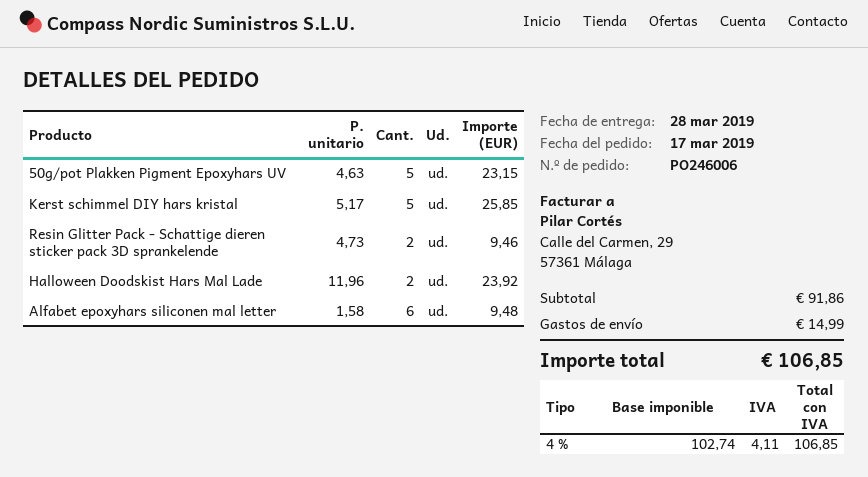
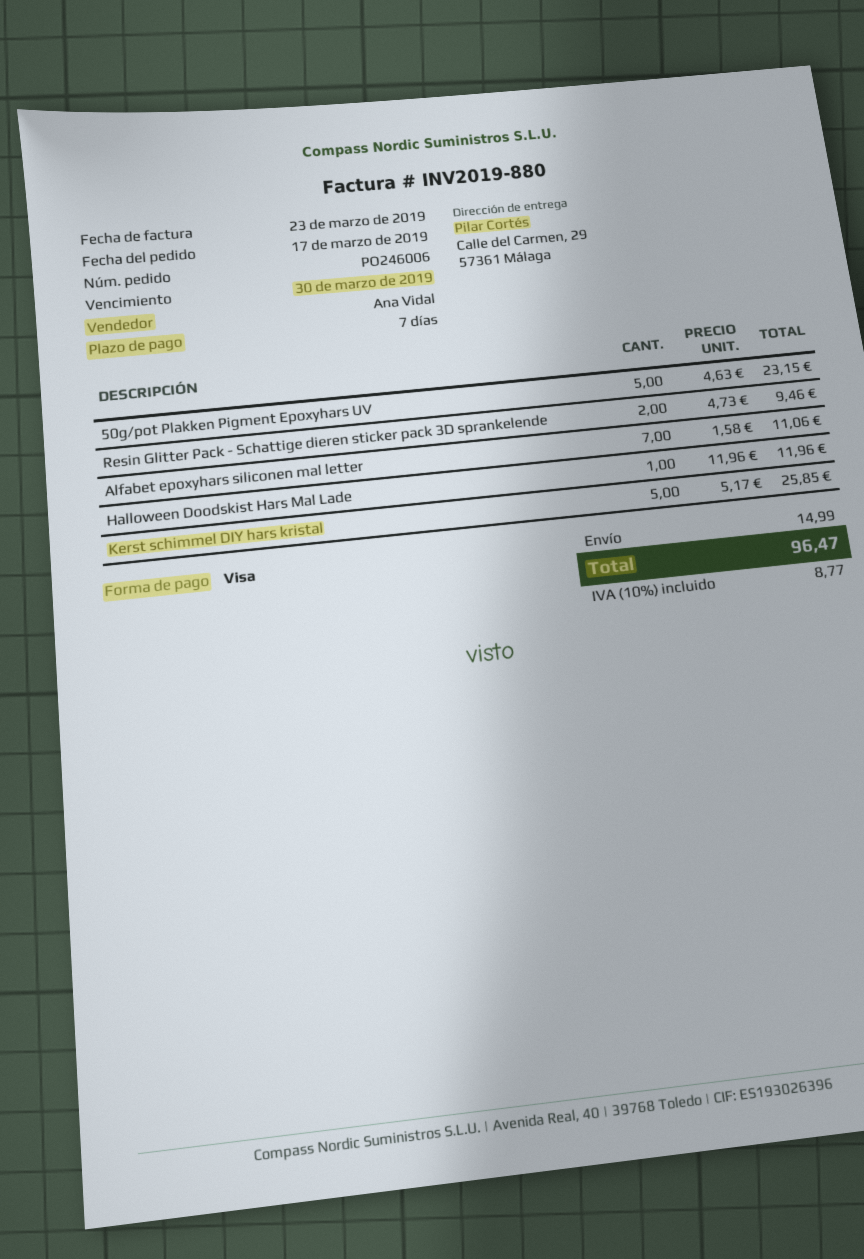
Halloween Doodskist Hars Mal Lade: 2 x 11.96 = 23.92 -> 1 x 11.96 = 11.96
Alfabet epoxyhars siliconen mal letter: 6 x 1.58 = 9.48 -> 7 x 1.58 = 11.06
tax: 4% = 4.11 -> 10% = 8.77
total: 106.85 -> 96.47

